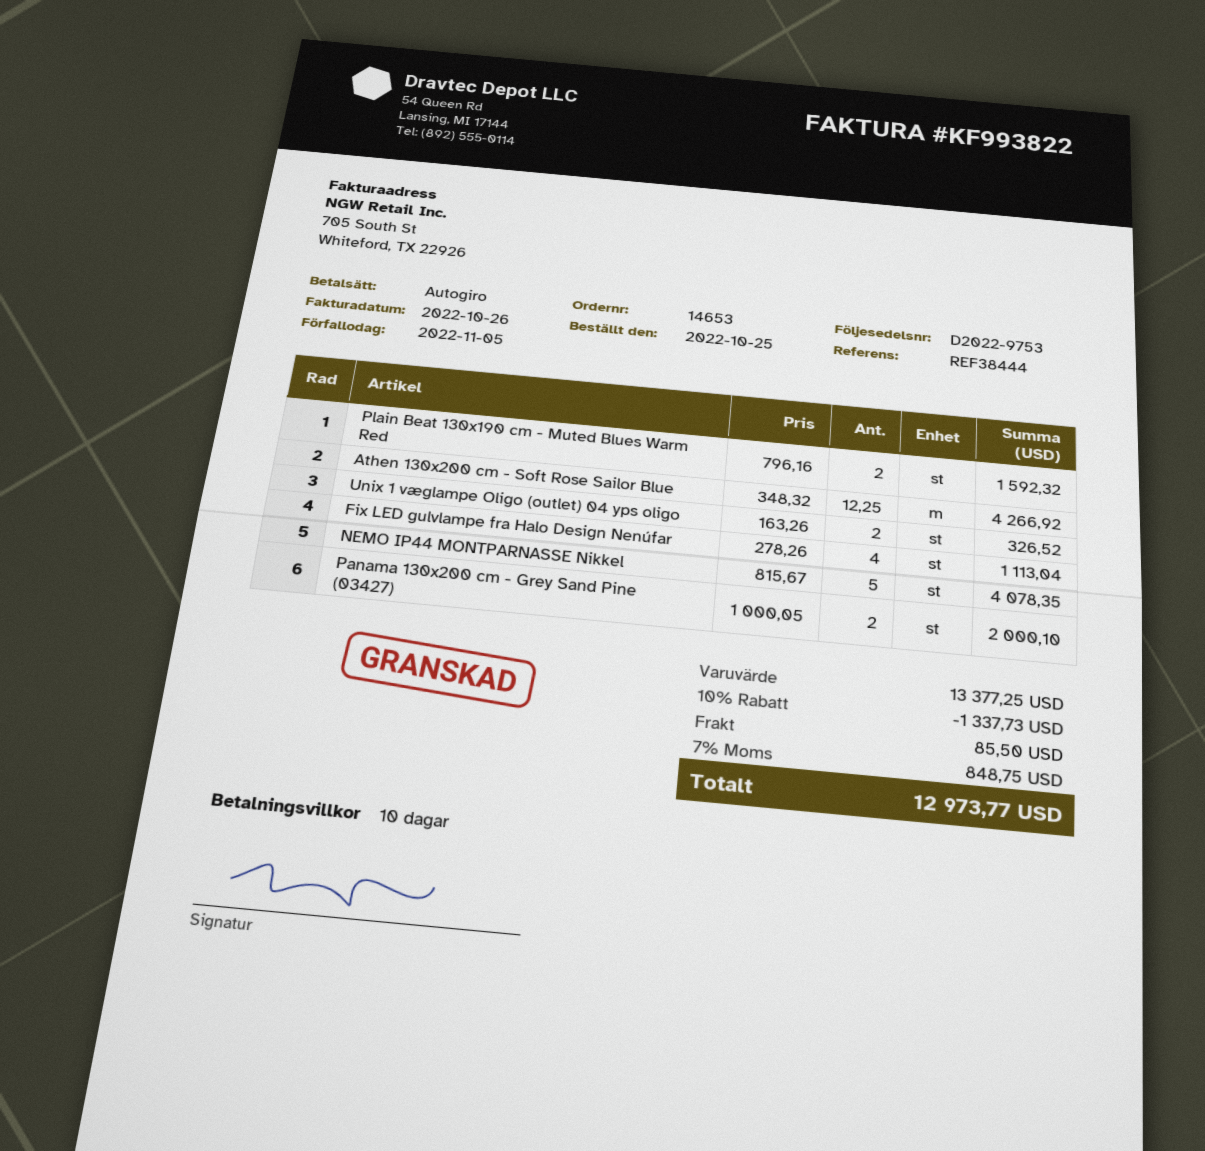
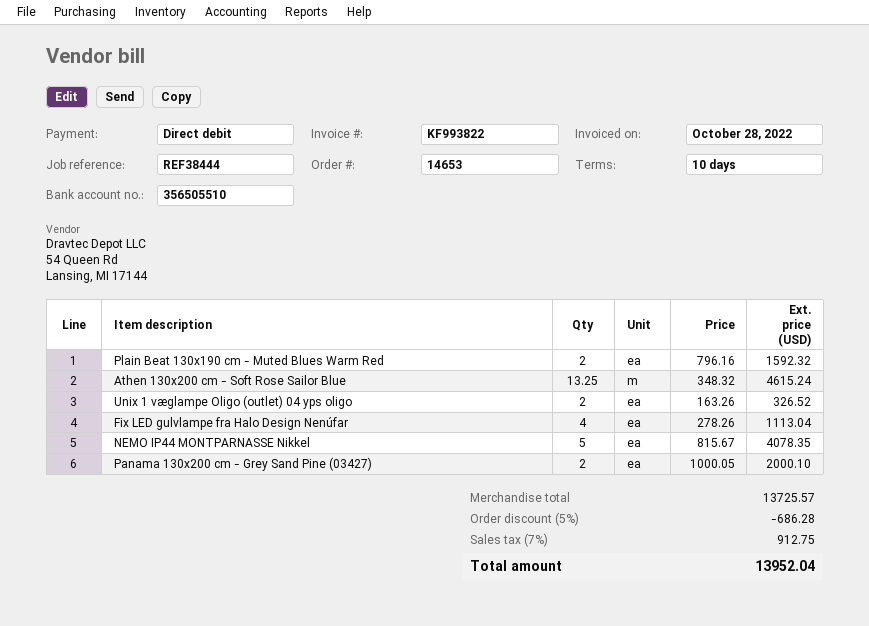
invoice date: 2022-10-26 -> 2022-10-28
Athen 130x200 cm - Soft Rose Sailor Blue: 12.25 x 348.32 = 4266.92 -> 13.25 x 348.32 = 4615.24
subtotal: 13377.25 -> 13725.57
discount: 10% = 1337.73 -> 5% = 686.28
shipping: 85.50 -> none
tax: 7% = 848.75 -> 7% = 912.75
total: 12973.77 -> 13952.04

